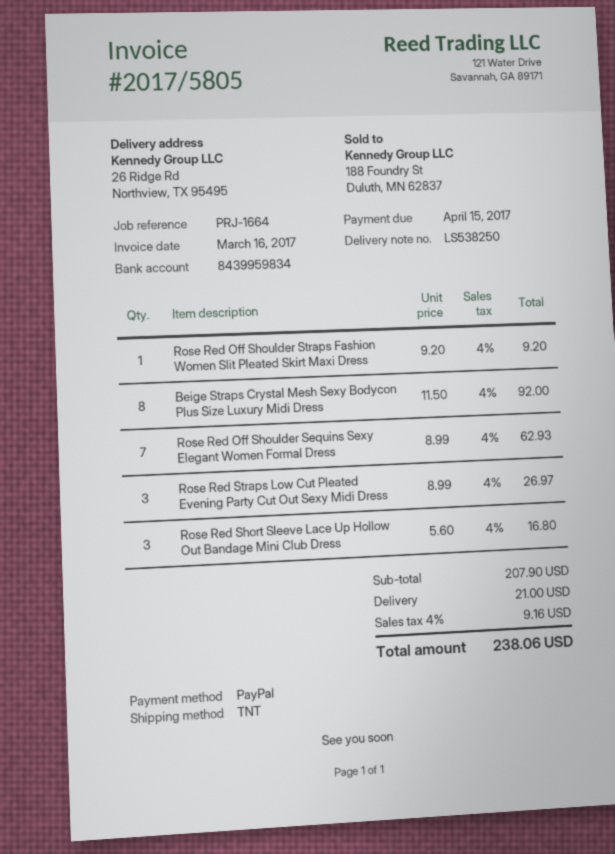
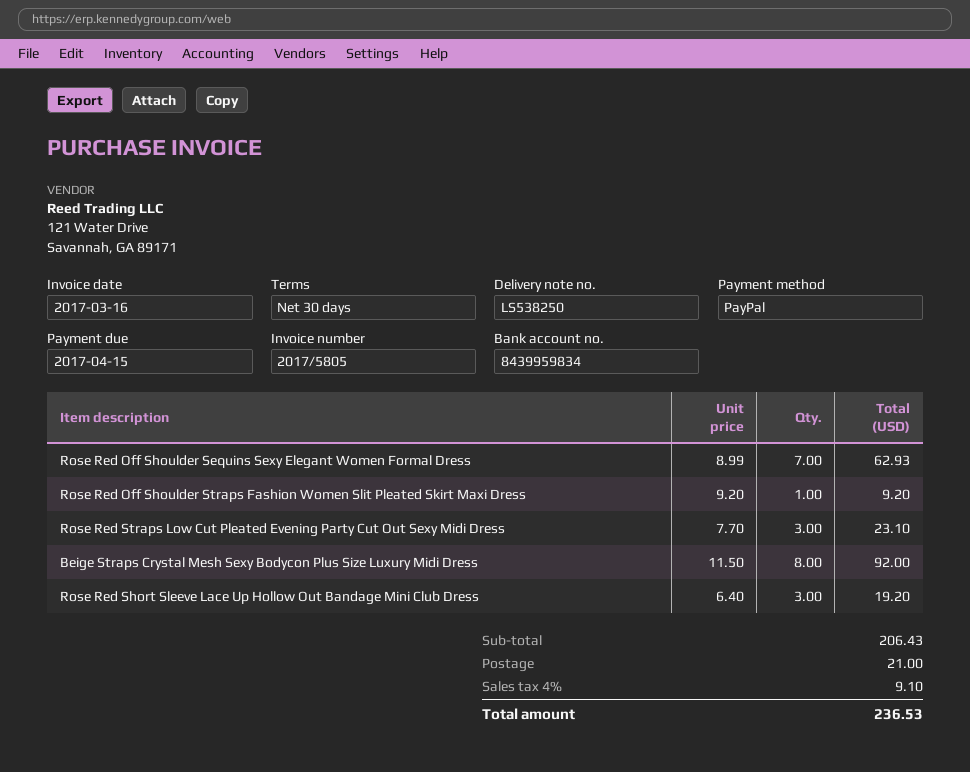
Rose Red Straps Low Cut Pleated Evening Party Cut Out Sexy Midi Dress: 3 x 8.99 = 26.97 -> 3 x 7.70 = 23.10
Rose Red Short Sleeve Lace Up Hollow Out Bandage Mini Club Dress: 3 x 5.60 = 16.80 -> 3 x 6.40 = 19.20
subtotal: 207.90 -> 206.43
tax: 4% = 9.16 -> 4% = 9.10
total: 238.06 -> 236.53

